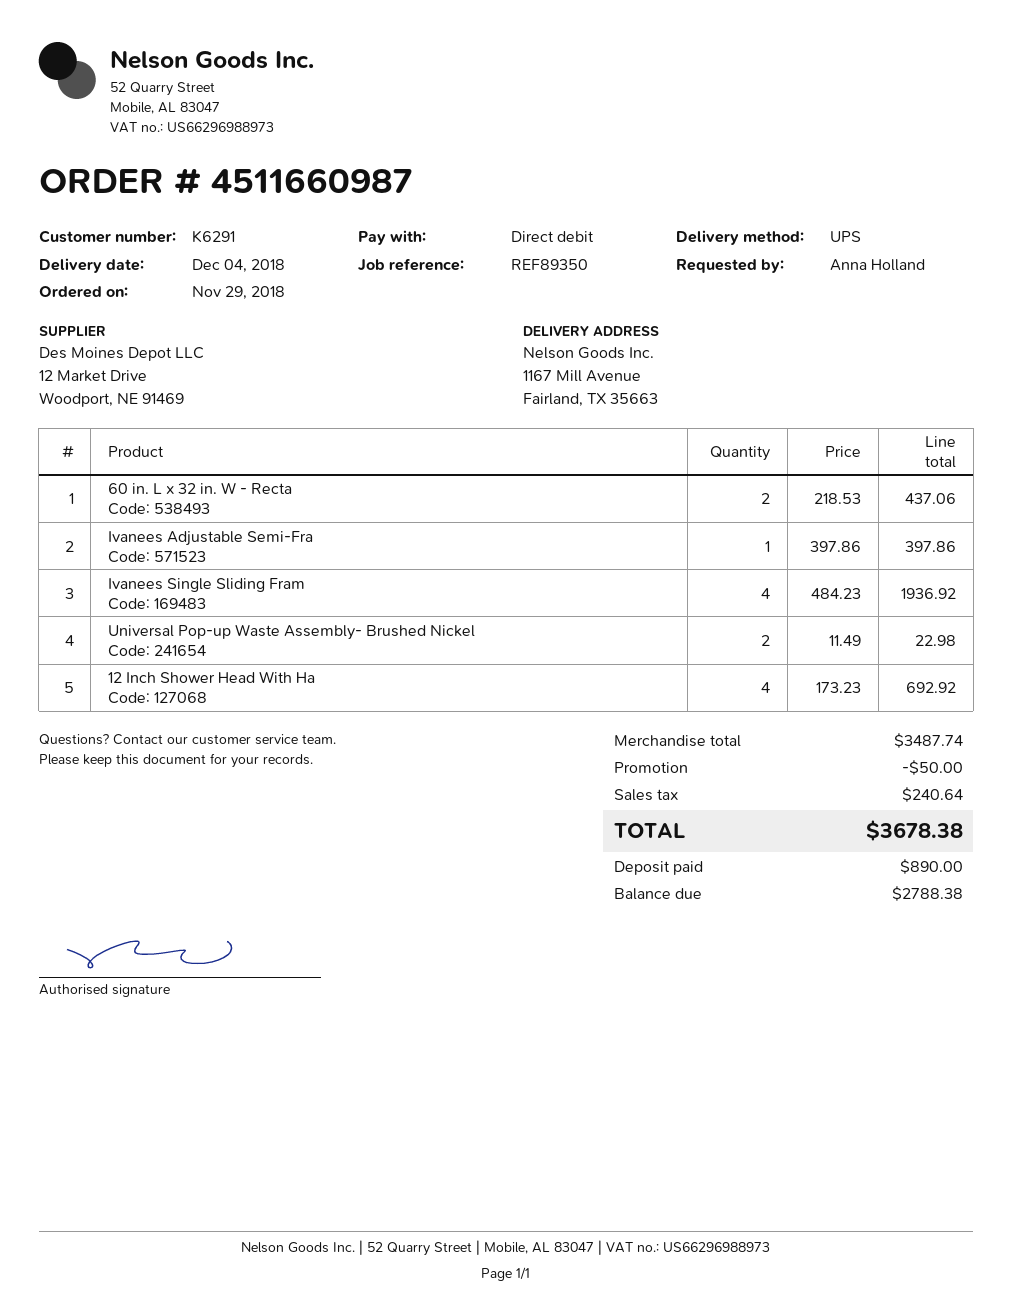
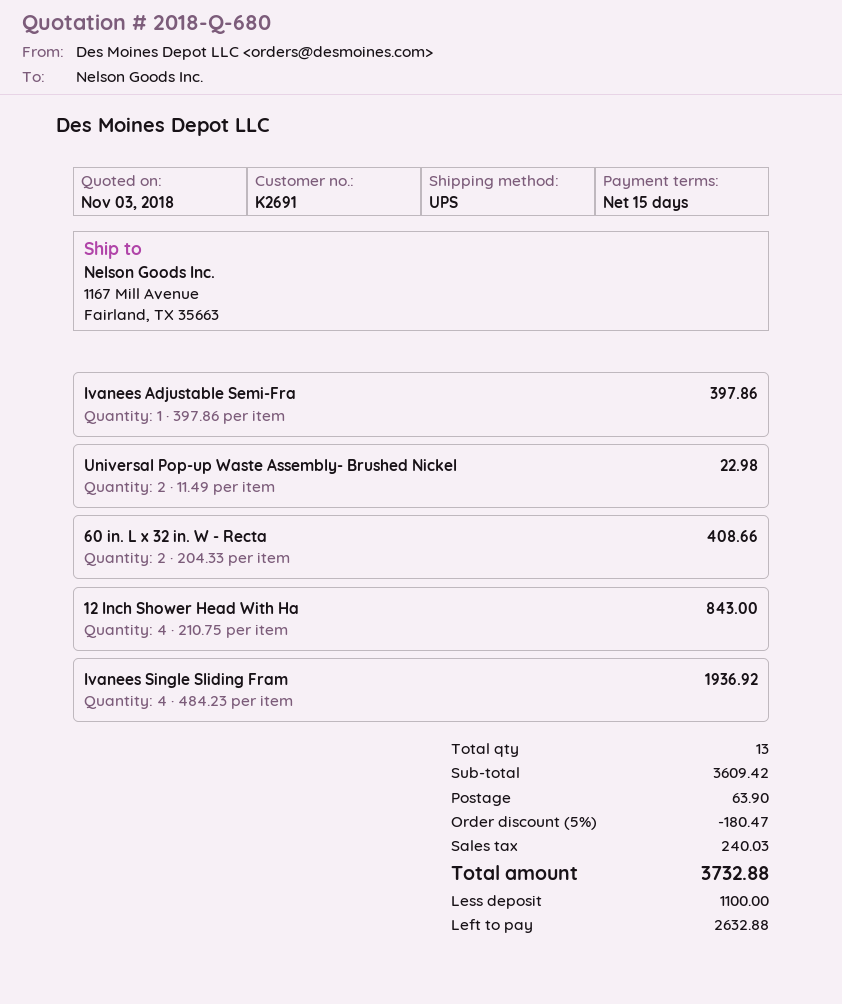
customer number: K6291 -> K2691
60 in. L x 32 in. W - Recta: 2 x 218.53 = 437.06 -> 2 x 204.33 = 408.66
12 Inch Shower Head With Ha: 4 x 173.23 = 692.92 -> 4 x 210.75 = 843.00
subtotal: 3487.74 -> 3609.42
discount: 50.00 -> 180.47
shipping: none -> 63.90
tax: 240.64 -> 240.03
total: 3678.38 -> 3732.88
deposit: 890.00 -> 1100.00
balance: 2788.38 -> 2632.88

